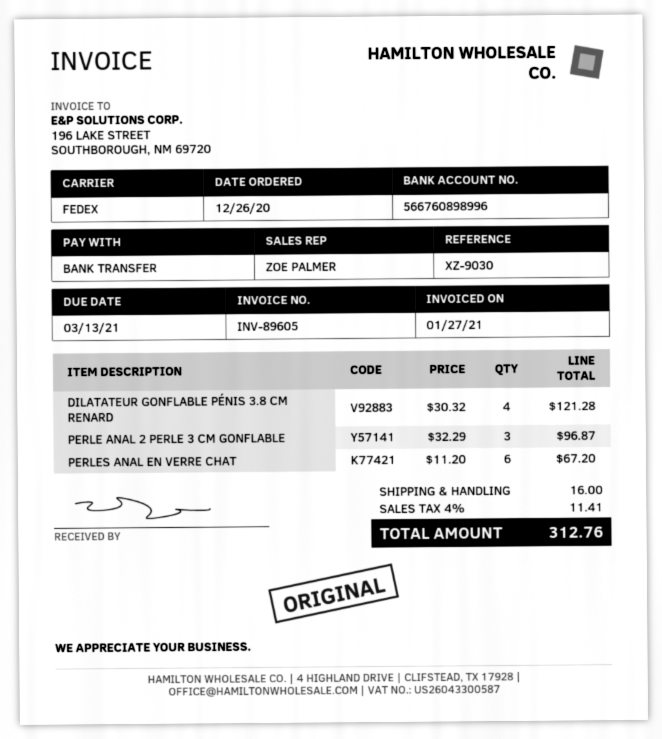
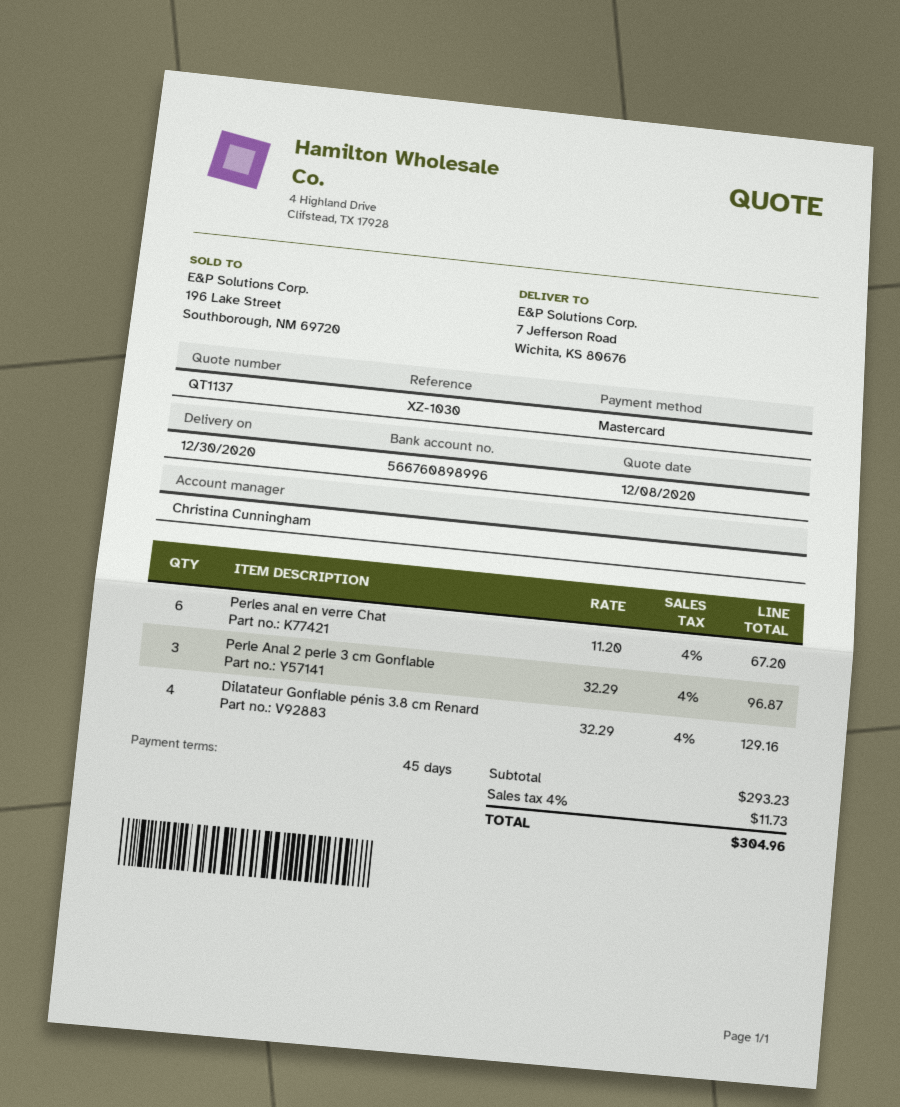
reference: XZ-9030 -> XZ-1030
sales rep: ZOE PALMER -> Christina Cunningham
payment method: bank transfer -> Mastercard
DILATATEUR GONFLABLE PÉNIS 3.8 CM RENARD: 4 x 30.32 = 121.28 -> 4 x 32.29 = 129.16
shipping: 16.00 -> none
tax: 4% = 11.41 -> 4% = 11.73
total: 312.76 -> 304.96

